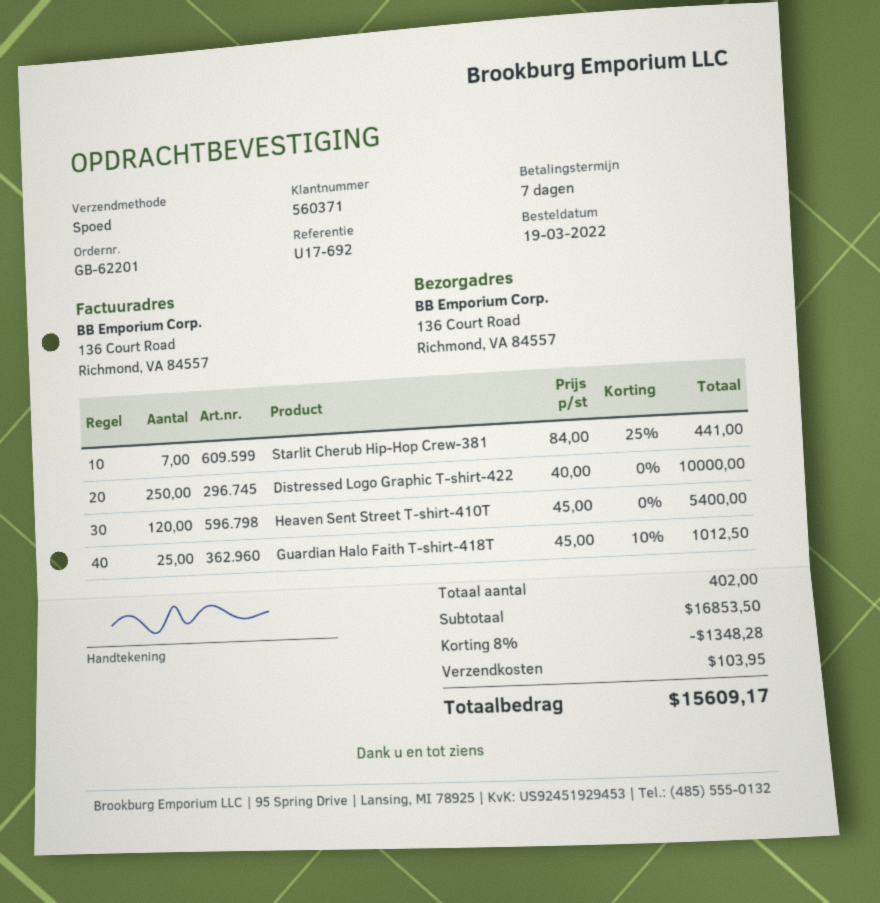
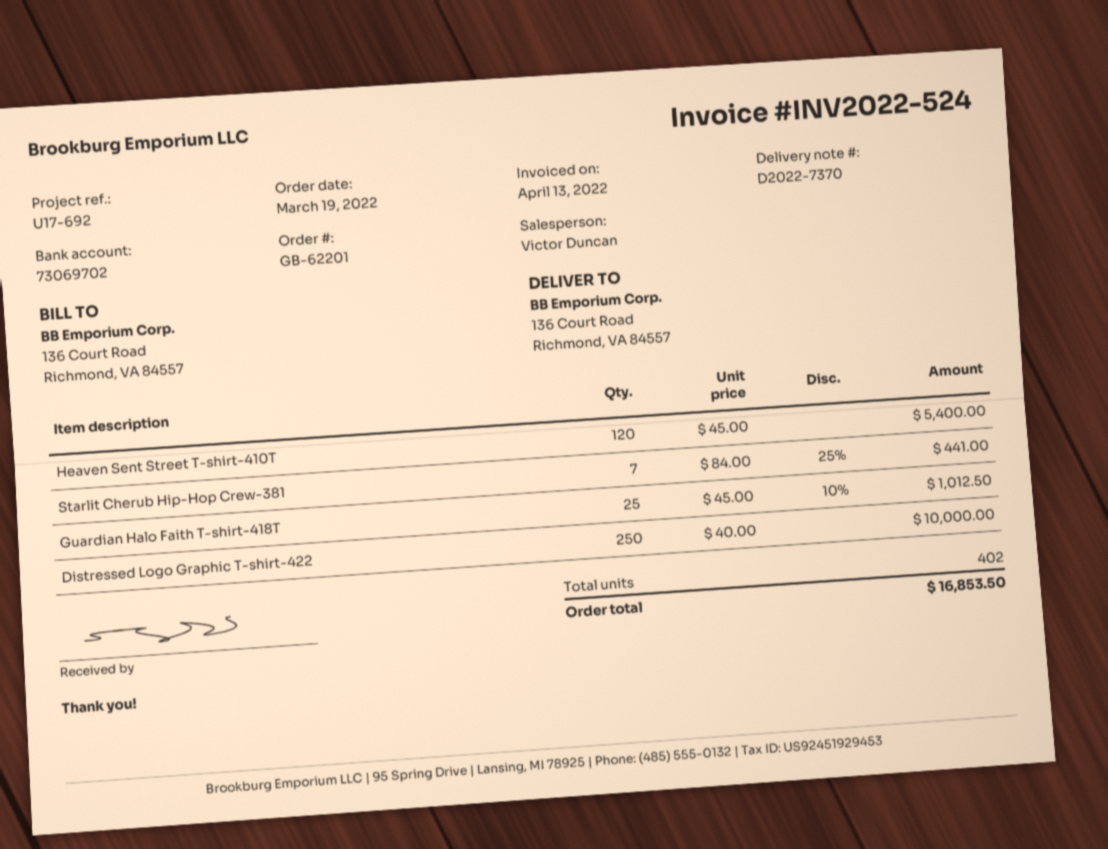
discount: 8% = 1348.28 -> none
shipping: 103.95 -> none
total: 15609.17 -> 16853.50

